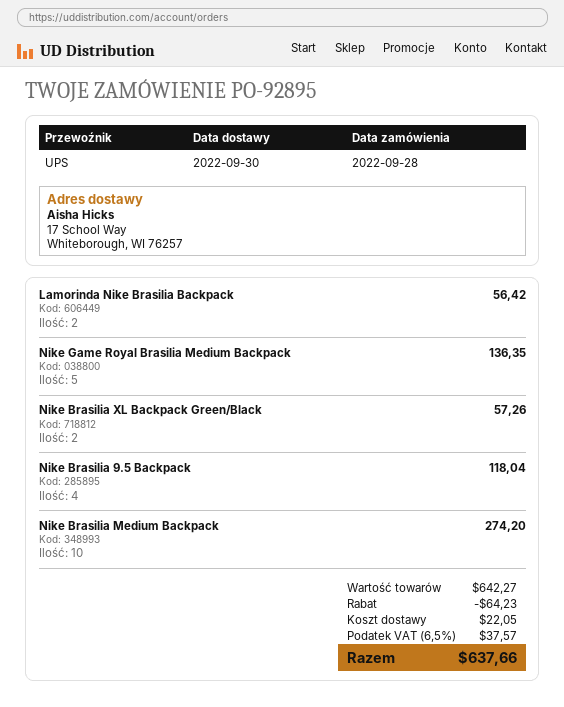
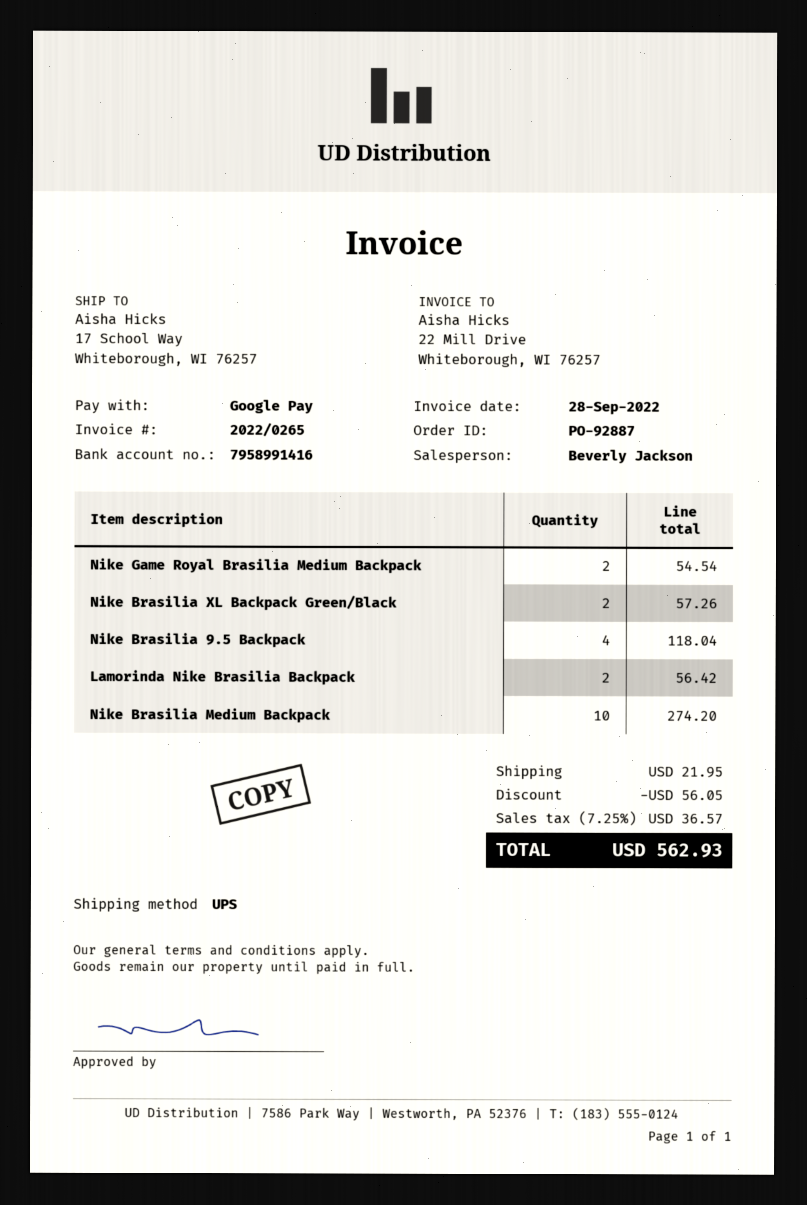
order number: PO-92895 -> PO-92887
Nike Game Royal Brasilia Medium Backpack: 5 for 136.35 -> 2 for 54.54
discount: 64.23 -> 56.05
shipping: 22.05 -> 21.95
tax: 6.5% = 37.57 -> 7.25% = 36.57
total: 637.66 -> 562.93

